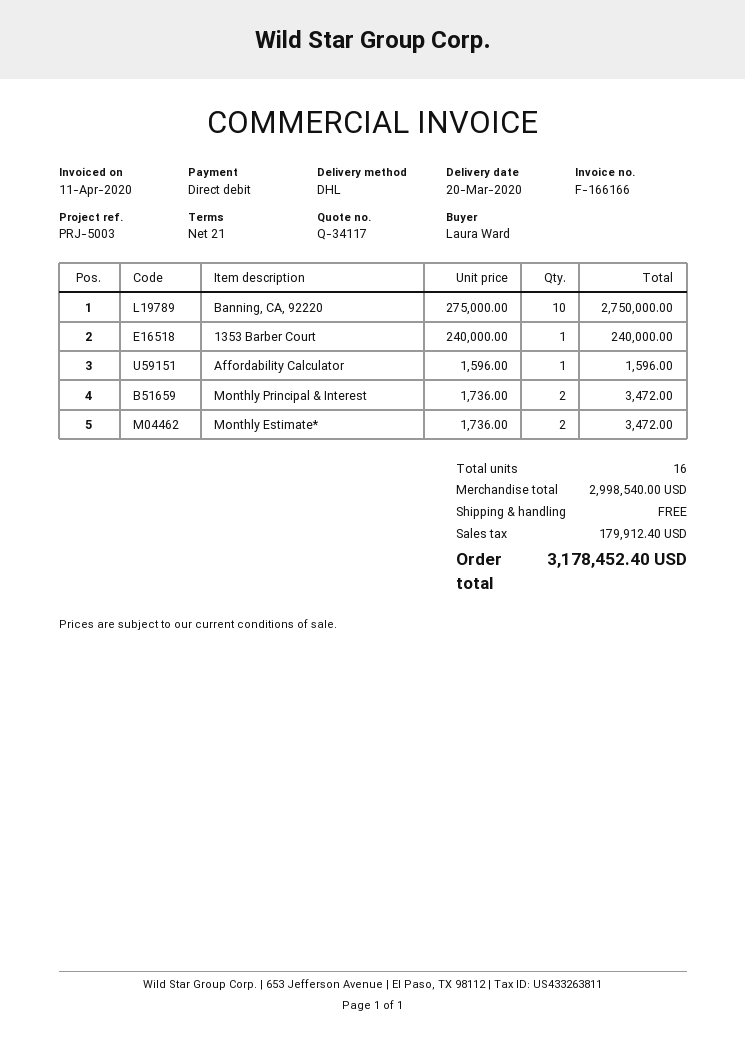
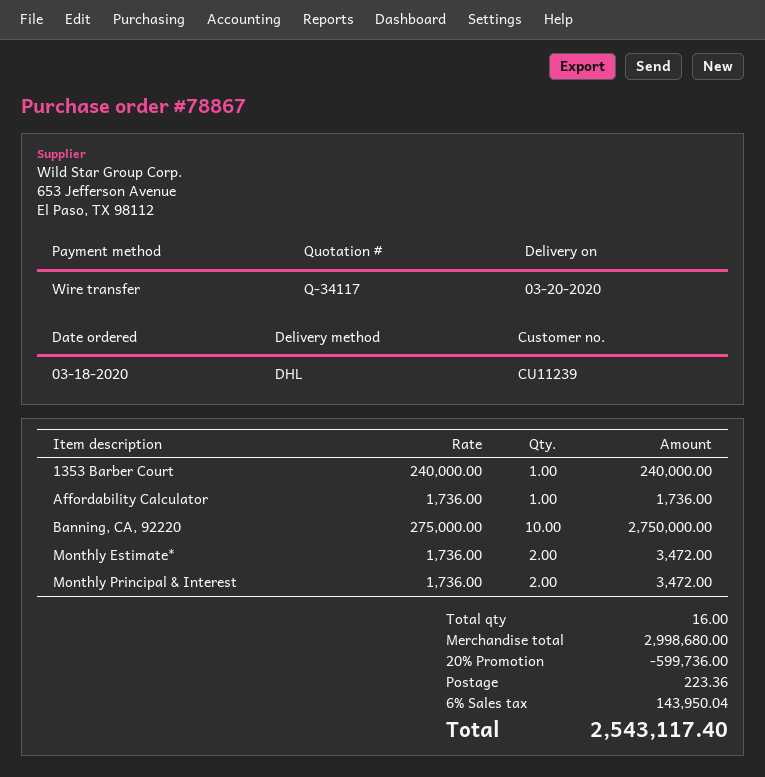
payment method: direct debit -> bank transfer
Affordability Calculator: 1 x 1596.00 = 1596.00 -> 1 x 1736.00 = 1736.00
subtotal: 2998540.00 -> 2998680.00
discount: none -> 20% = 599736.00
shipping: 0.00 -> 223.36
tax: 179912.40 -> 143950.04
total: 3178452.40 -> 2543117.40

